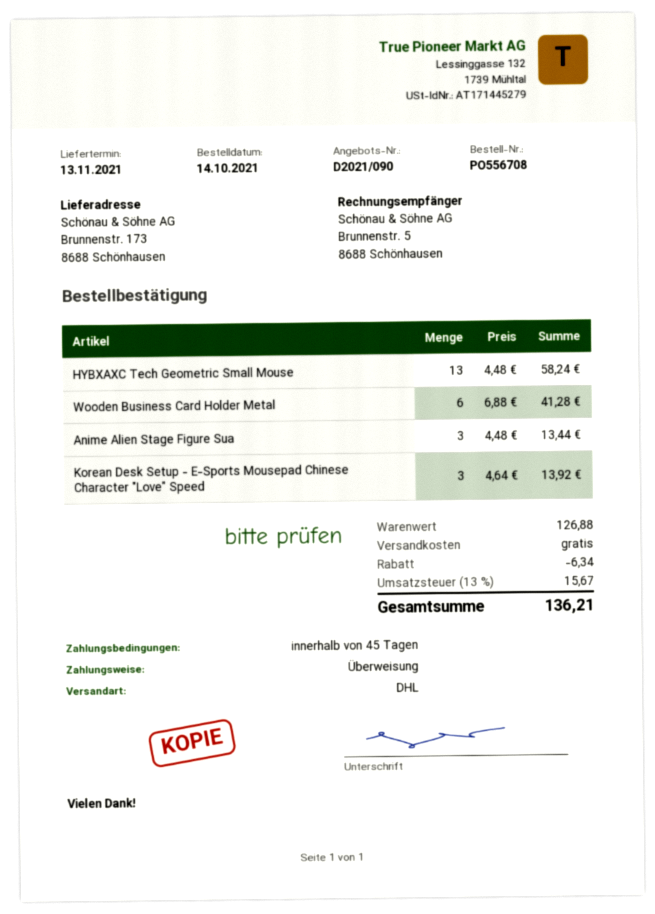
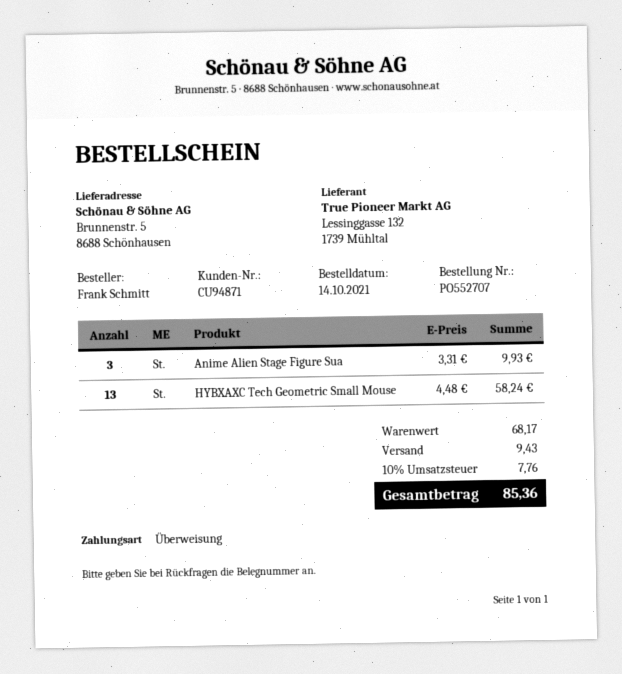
order number: PO556708 -> PO552707
ship to: Brunnenstr. 173, 8688 Schönhausen -> Brunnenstr. 5, 8688 Schönhausen
Wooden Business Card Holder Metal: 6 x 6.88 = 41.28 -> none
Anime Alien Stage Figure Sua: 3 x 4.48 = 13.44 -> 3 x 3.31 = 9.93
Korean Desk Setup - E-Sports Mousepad Chinese Character "Love" Speed: 3 x 4.64 = 13.92 -> none
subtotal: 126.88 -> 68.17
discount: 6.34 -> none
shipping: 0.00 -> 9.43
tax: 13% = 15.67 -> 10% = 7.76
total: 136.21 -> 85.36

